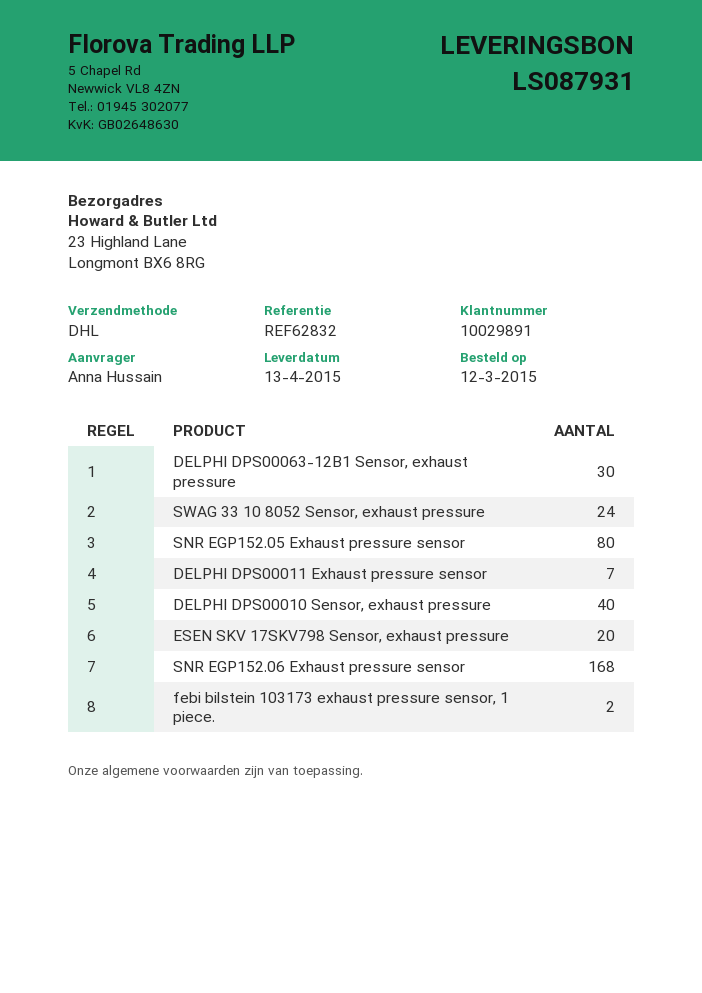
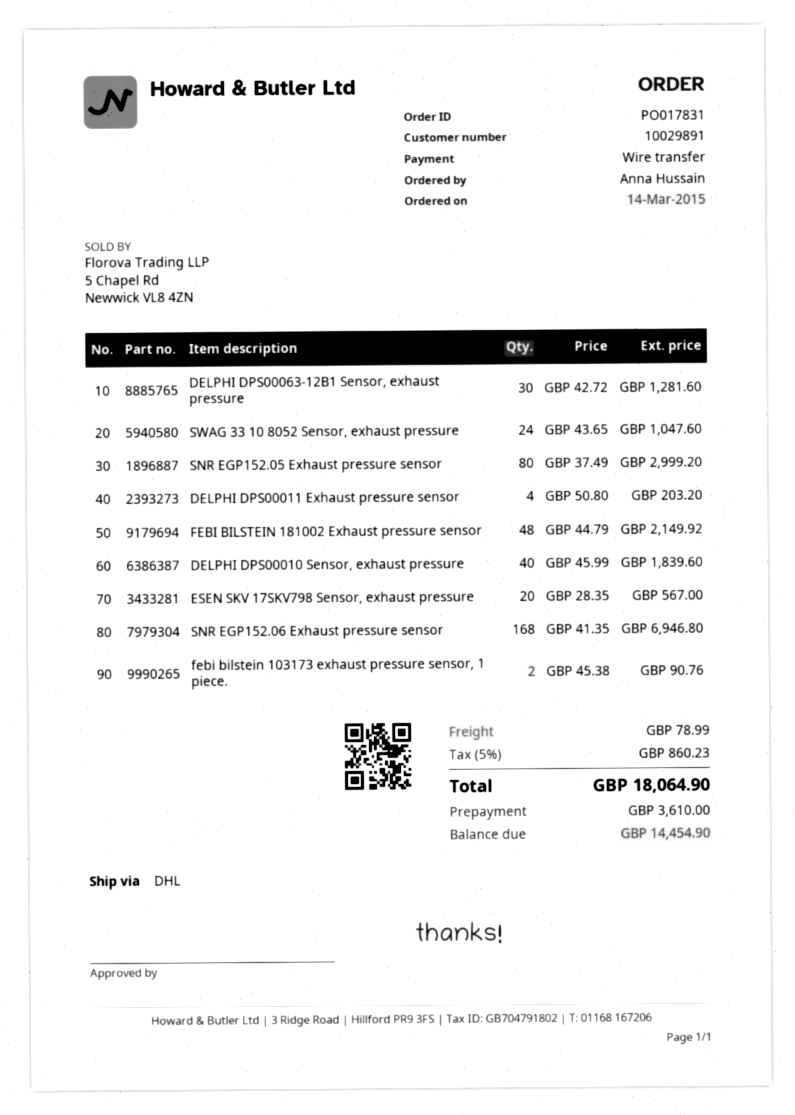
order date: 2015-03-12 -> 2015-03-14
DELPHI DPS00011 Exhaust pressure sensor: 7 -> 4
FEBI BILSTEIN 181002 Exhaust pressure sensor: none -> 48

